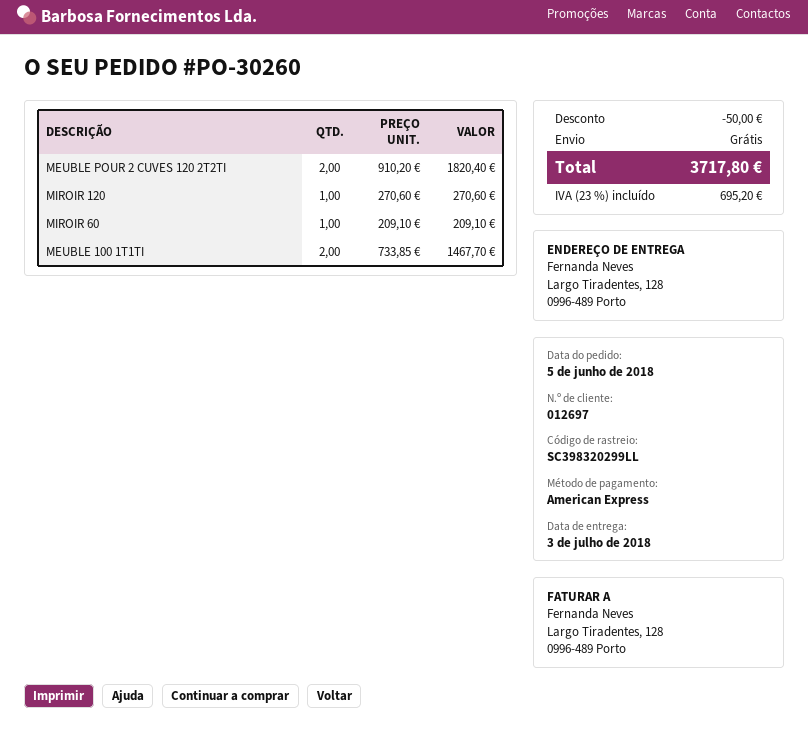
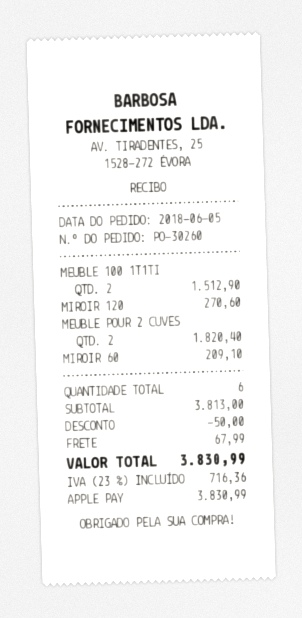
payment method: American Express -> Apple Pay
MEUBLE 100 1T1TI: 2 for 1467.70 -> 2 for 1512.90
shipping: 0.00 -> 67.99
tax: 23% = 695.20 -> 23% = 716.36
total: 3717.80 -> 3830.99

